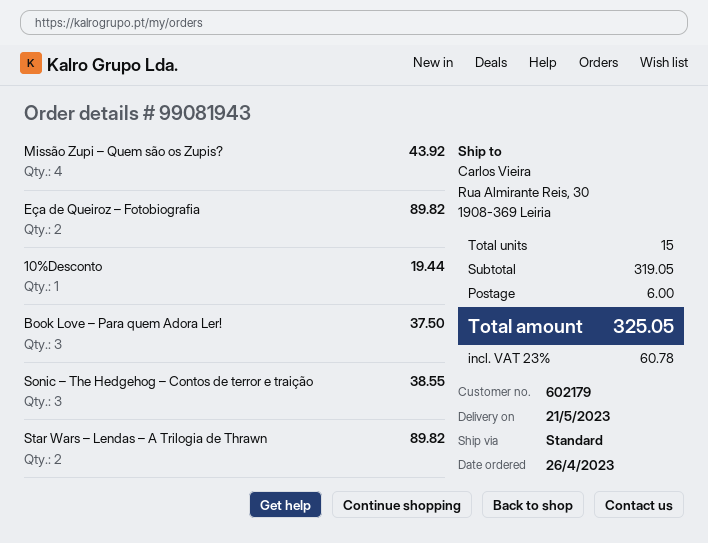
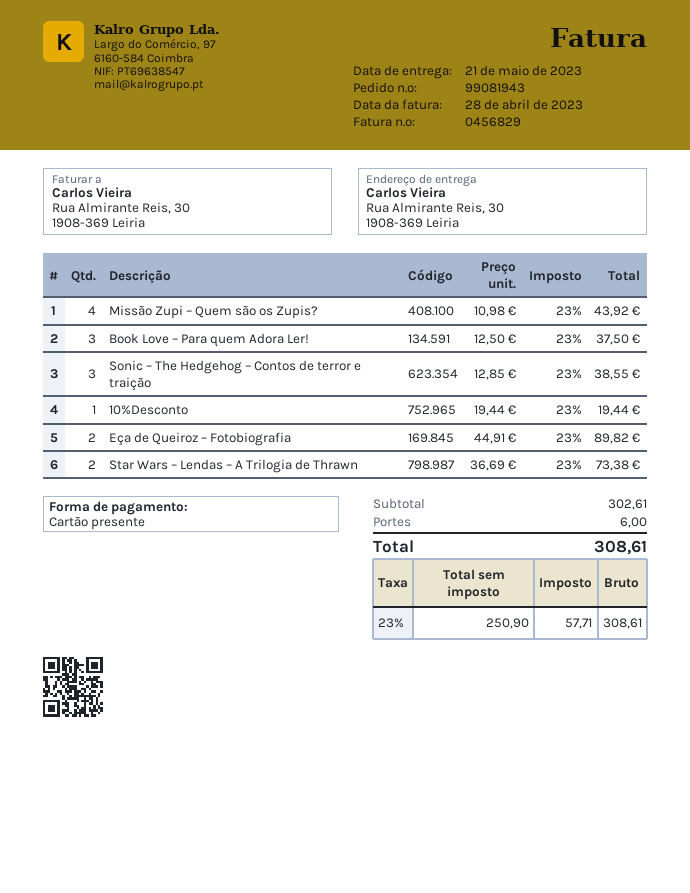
Star Wars – Lendas – A Trilogia de Thrawn: 2 for 89.82 -> 2 for 73.38
subtotal: 319.05 -> 302.61
tax: 23% = 60.78 -> 23% = 57.71
total: 325.05 -> 308.61

